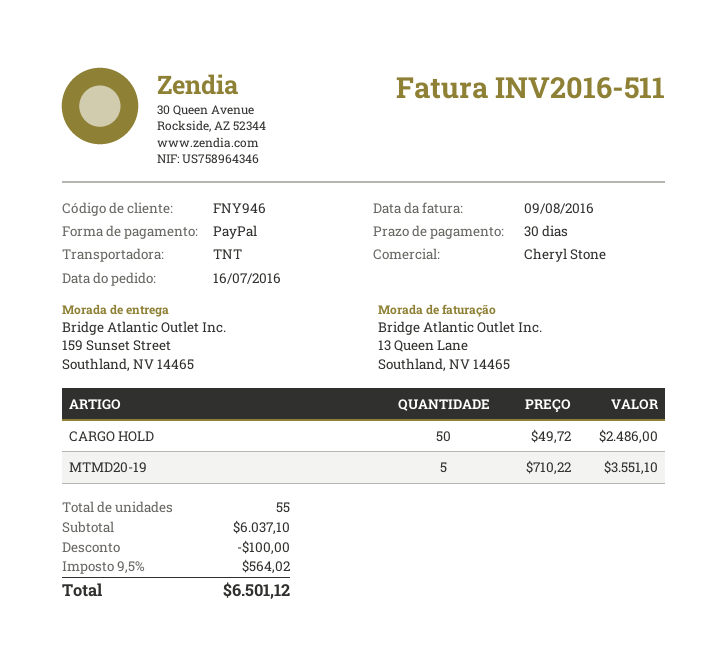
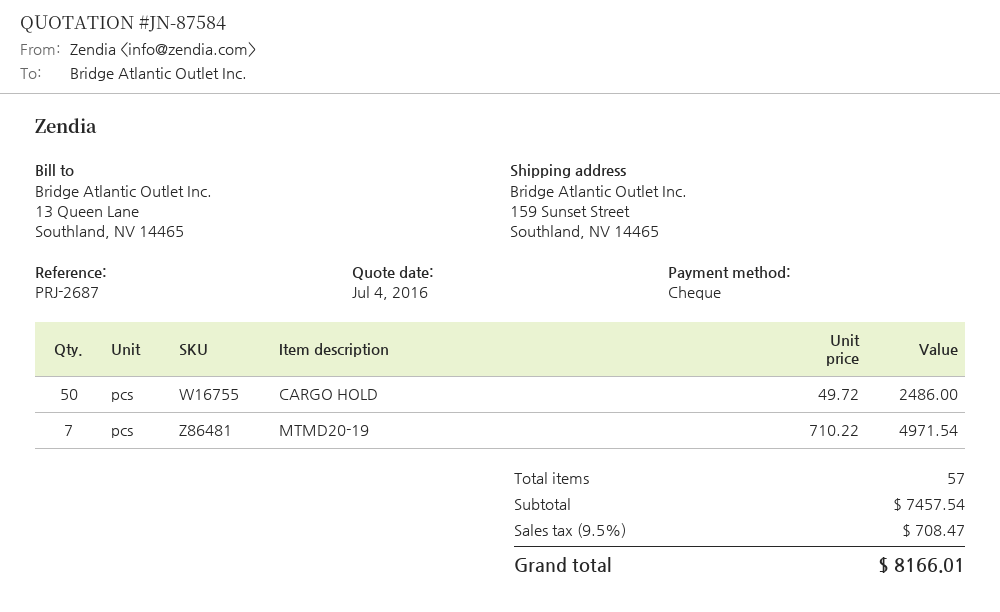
payment method: PayPal -> cheque
MTMD20-19: 5 x 710.22 = 3551.10 -> 7 x 710.22 = 4971.54
total quantity: 55 -> 57
subtotal: 6037.10 -> 7457.54
discount: 100.00 -> none
tax: 9.5% = 564.02 -> 9.5% = 708.47
total: 6501.12 -> 8166.01

